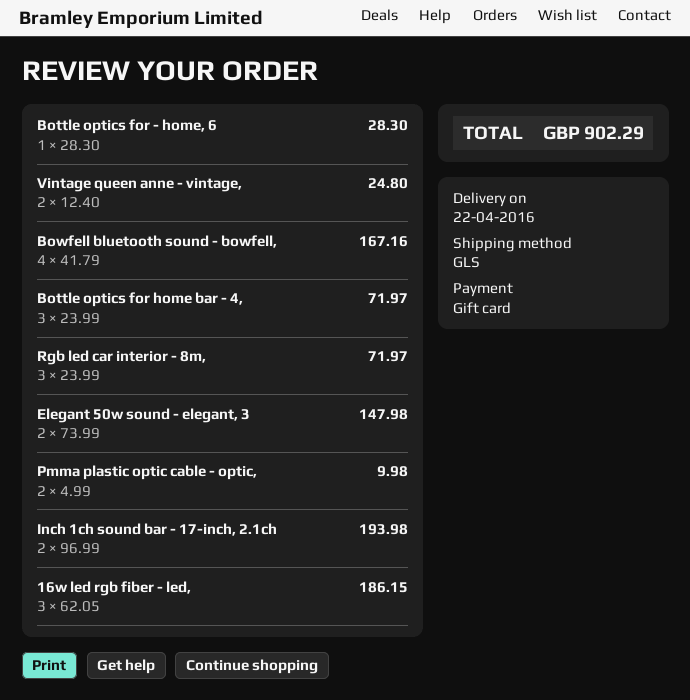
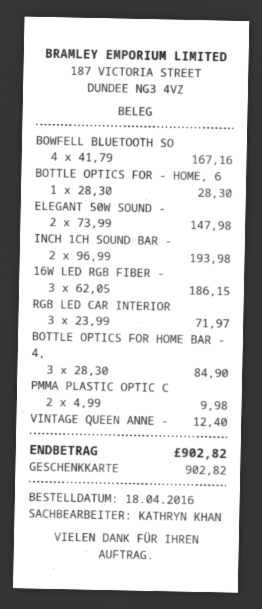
Vintage queen anne - vintage,: 2 x 12.40 = 24.80 -> 1 x 12.40 = 12.40
Bottle optics for home bar - 4,: 3 x 23.99 = 71.97 -> 3 x 28.30 = 84.90
total: 902.29 -> 902.82

